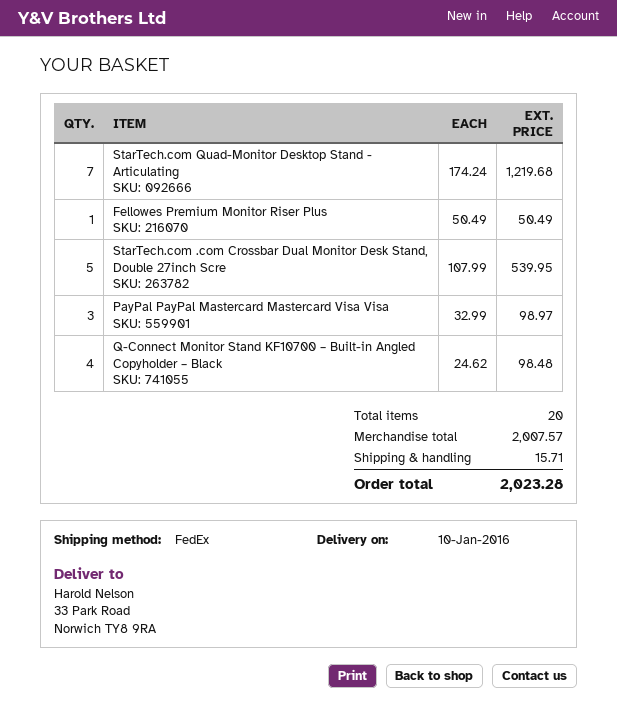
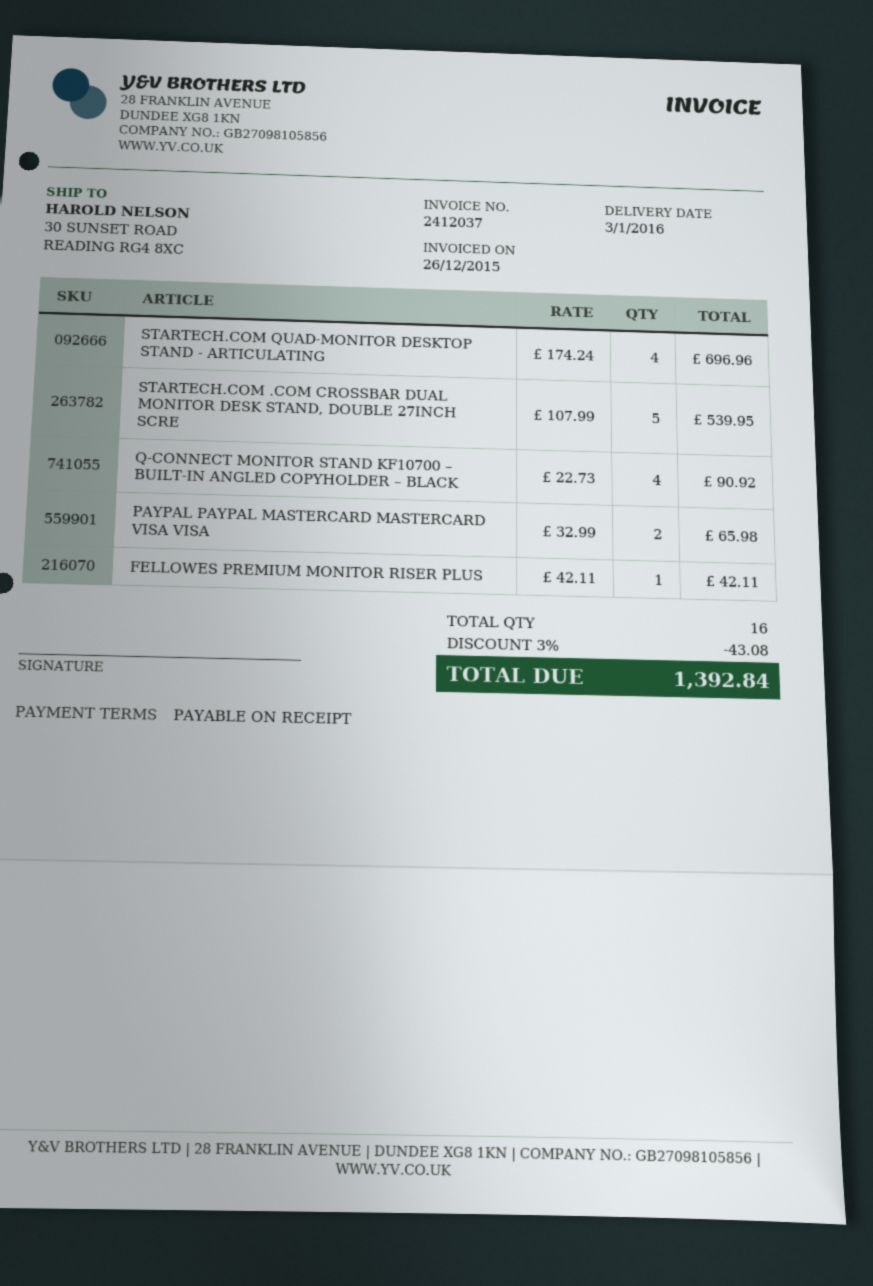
delivery date: 2016-01-10 -> 2016-01-03
ship to: 33 Park Road, Norwich TY8 9RA -> 30 SUNSET ROAD, READING RG4 8XC
StarTech.com Quad-Monitor Desktop Stand - Articulating: 7 x 174.24 = 1219.68 -> 4 x 174.24 = 696.96
Fellowes Premium Monitor Riser Plus: 1 x 50.49 = 50.49 -> 1 x 42.11 = 42.11
PayPal PayPal Mastercard Mastercard Visa Visa: 3 x 32.99 = 98.97 -> 2 x 32.99 = 65.98
Q-Connect Monitor Stand KF10700 – Built-in Angled Copyholder – Black: 4 x 24.62 = 98.48 -> 4 x 22.73 = 90.92
total quantity: 20 -> 16
discount: none -> 3% = 43.08
shipping: 15.71 -> none
total: 2023.28 -> 1392.84

